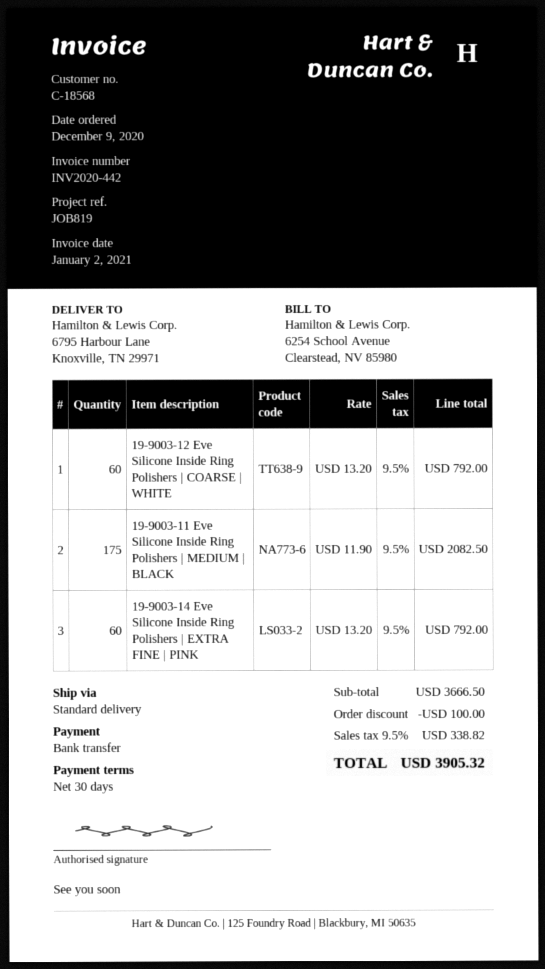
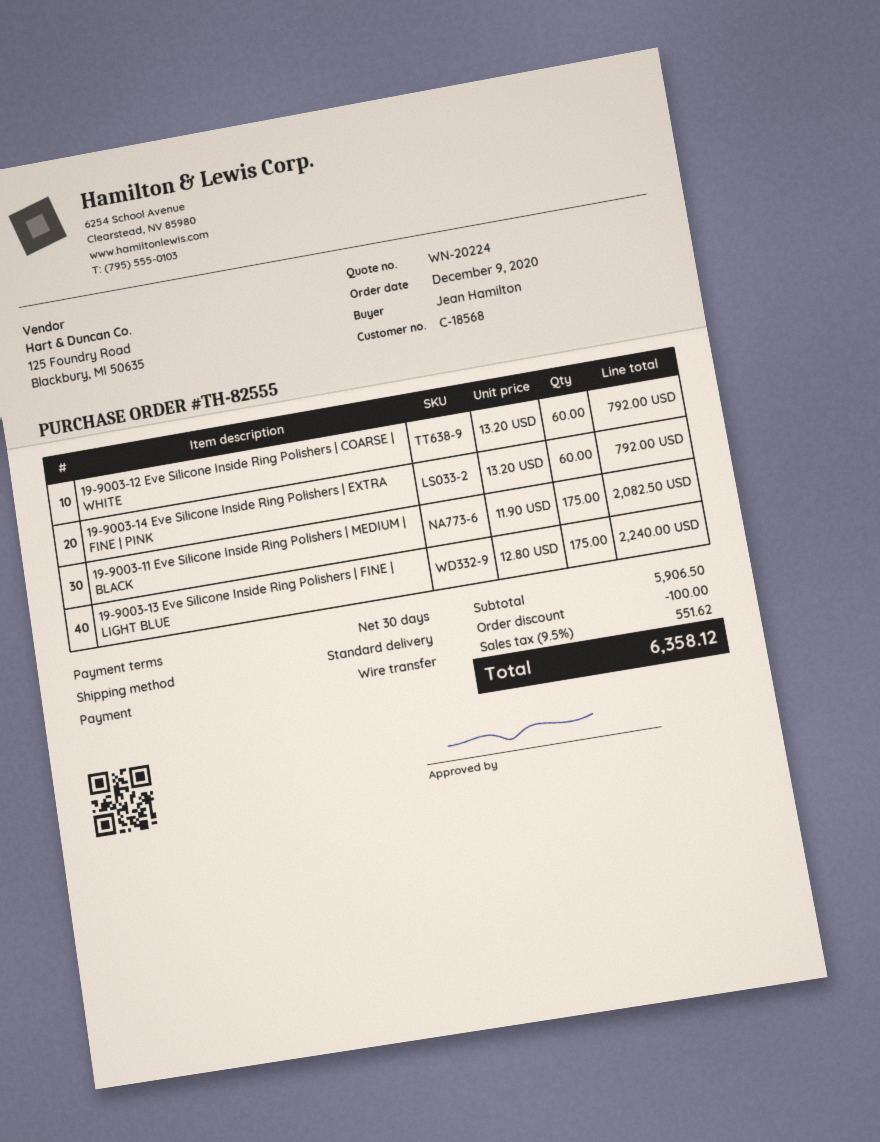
19-9003-13 Eve Silicone Inside Ring Polishers | FINE | LIGHT BLUE: none -> 175 x 12.80 = 2240.00
subtotal: 3666.50 -> 5906.50
tax: 9.5% = 338.82 -> 9.5% = 551.62
total: 3905.32 -> 6358.12

